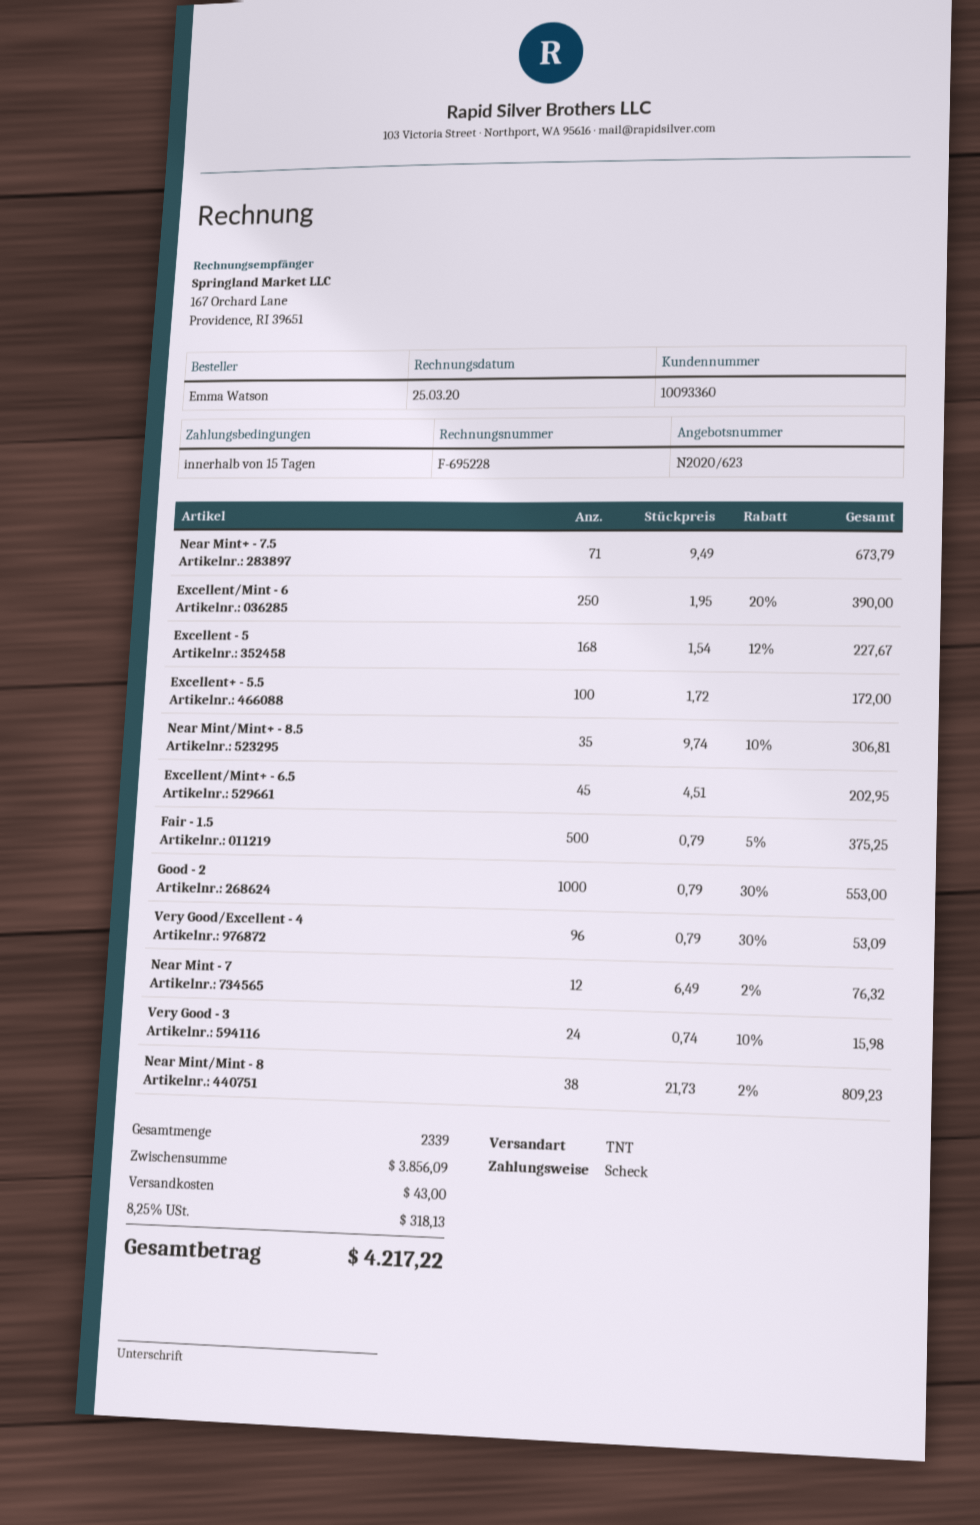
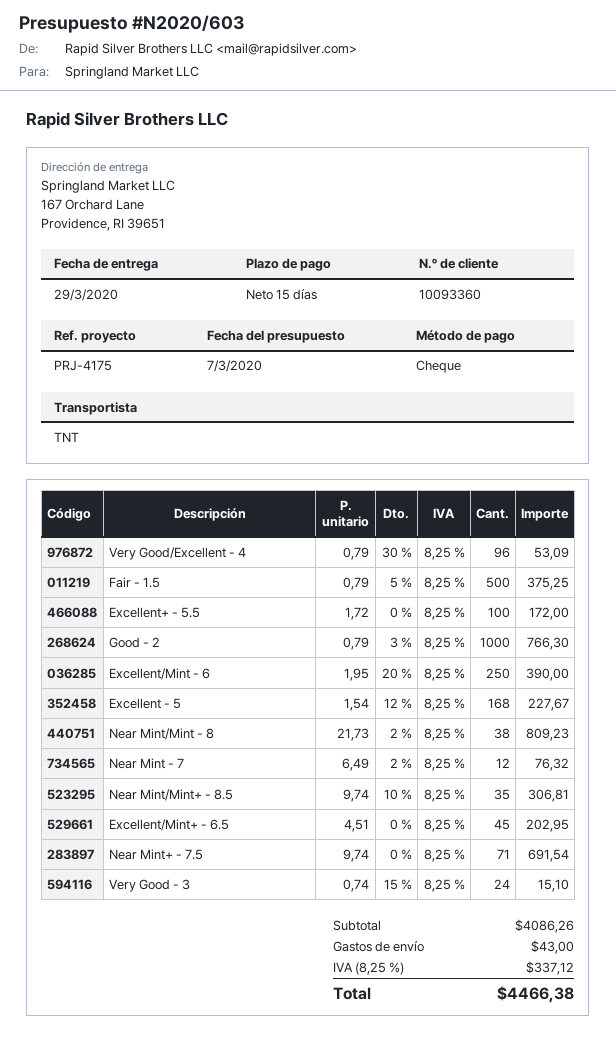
quote number: N2020/623 -> N2020/603
Near Mint+ - 7.5: 71 x 9.49 = 673.79 -> 71 x 9.74 = 691.54
Good - 2: 1000 x 0.79 - 30% = 553.00 -> 1000 x 0.79 - 3% = 766.30
Very Good - 3: 24 x 0.74 - 10% = 15.98 -> 24 x 0.74 - 15% = 15.10
subtotal: 3856.09 -> 4086.26
tax: 8.25% = 318.13 -> 8.25% = 337.12
total: 4217.22 -> 4466.38

